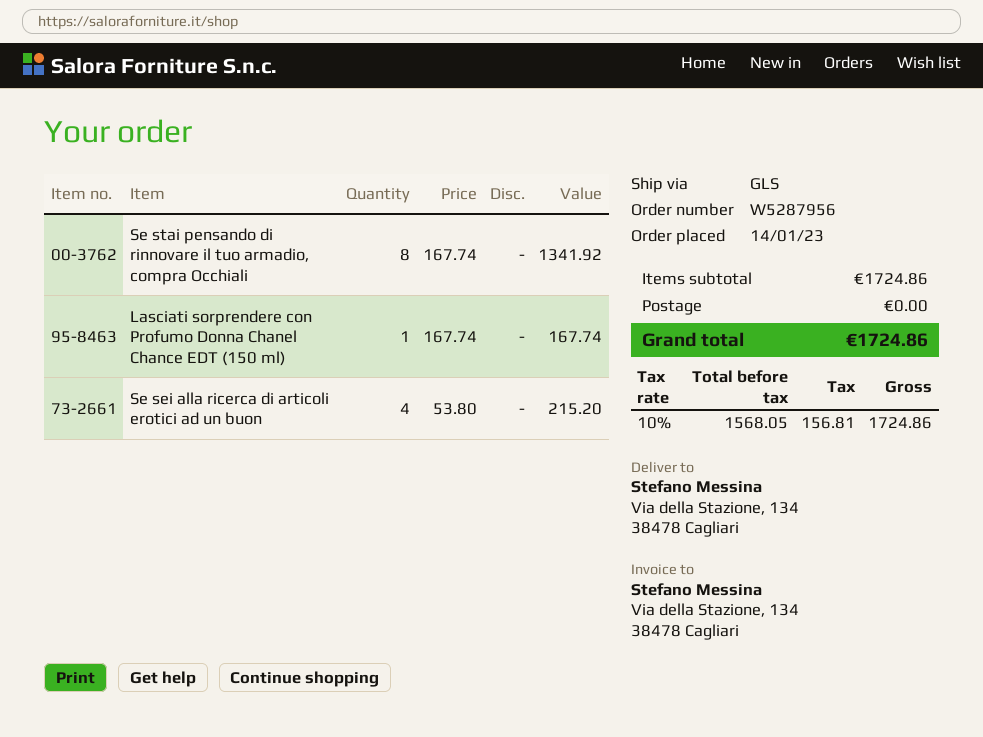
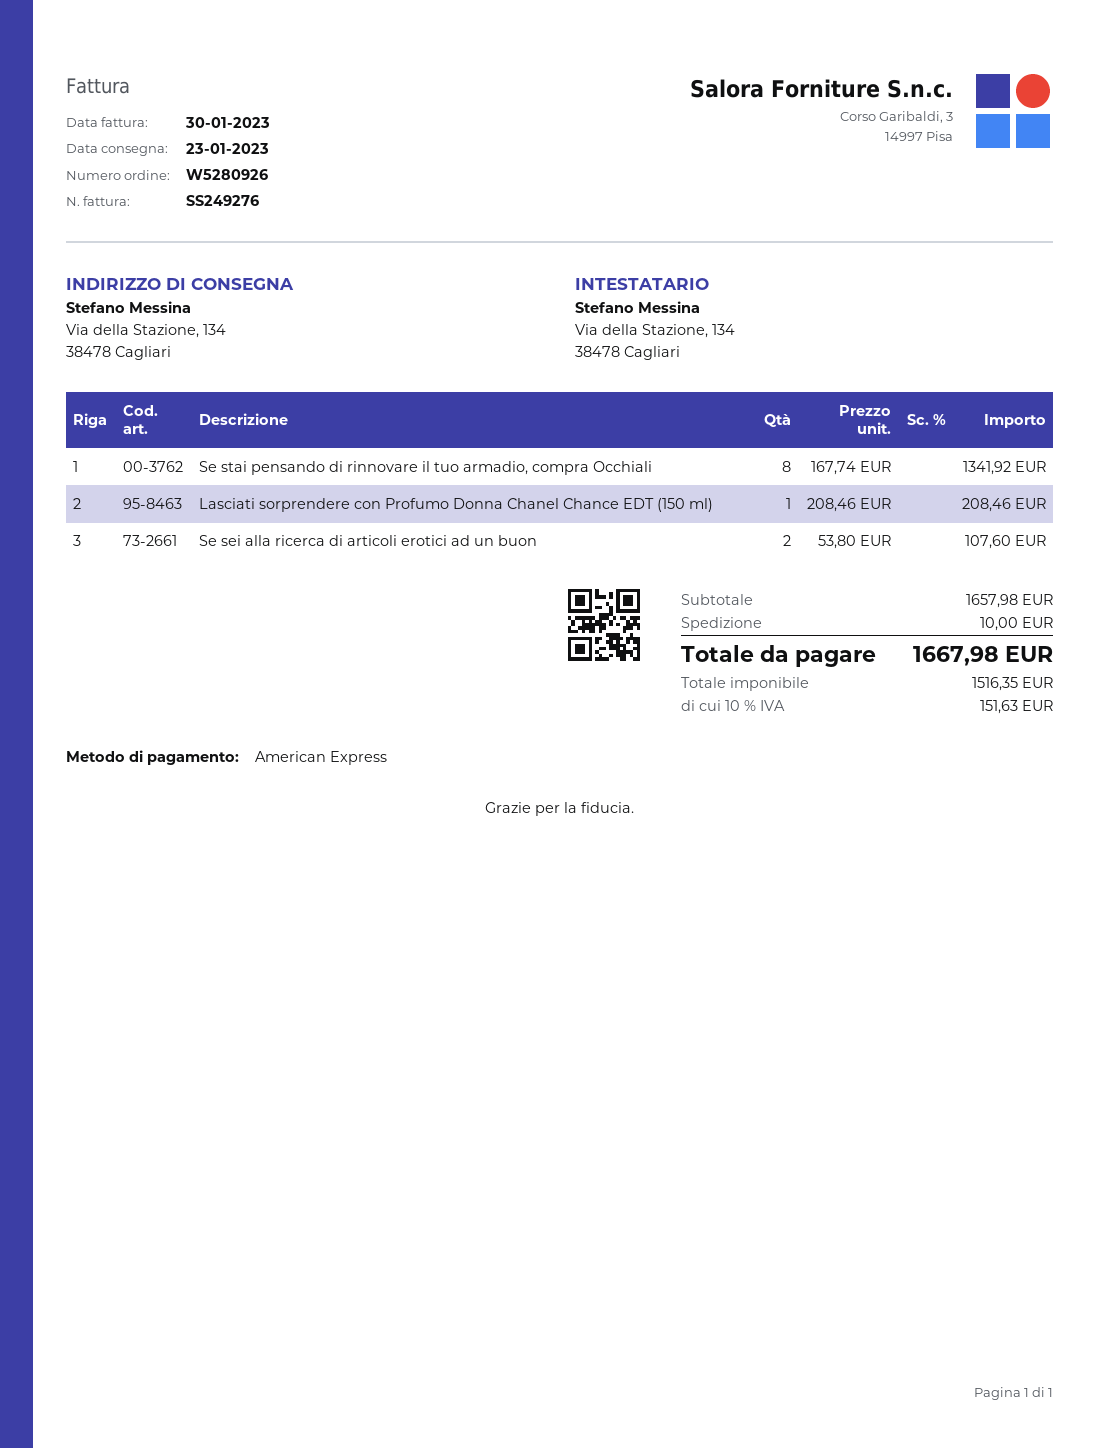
order number: W5287956 -> W5280926
Lasciati sorprendere con Profumo Donna Chanel Chance EDT (150 ml): 1 x 167.74 = 167.74 -> 1 x 208.46 = 208.46
Se sei alla ricerca di articoli erotici ad un buon: 4 x 53.80 = 215.20 -> 2 x 53.80 = 107.60
subtotal: 1724.86 -> 1657.98
shipping: 0.00 -> 10.00
net: 1568.05 -> 1516.35
tax: 10% = 156.81 -> 10% = 151.63
total: 1724.86 -> 1667.98

